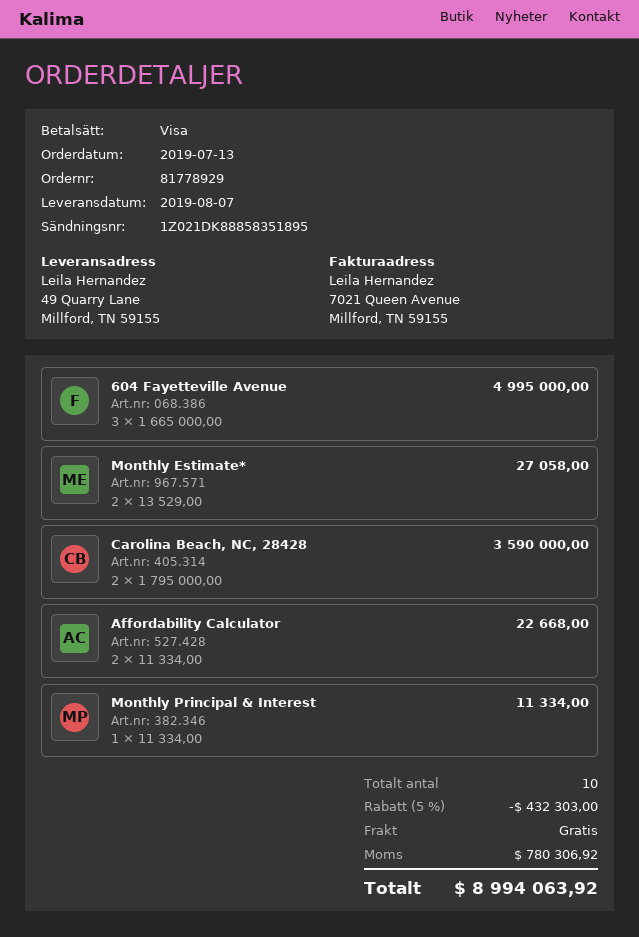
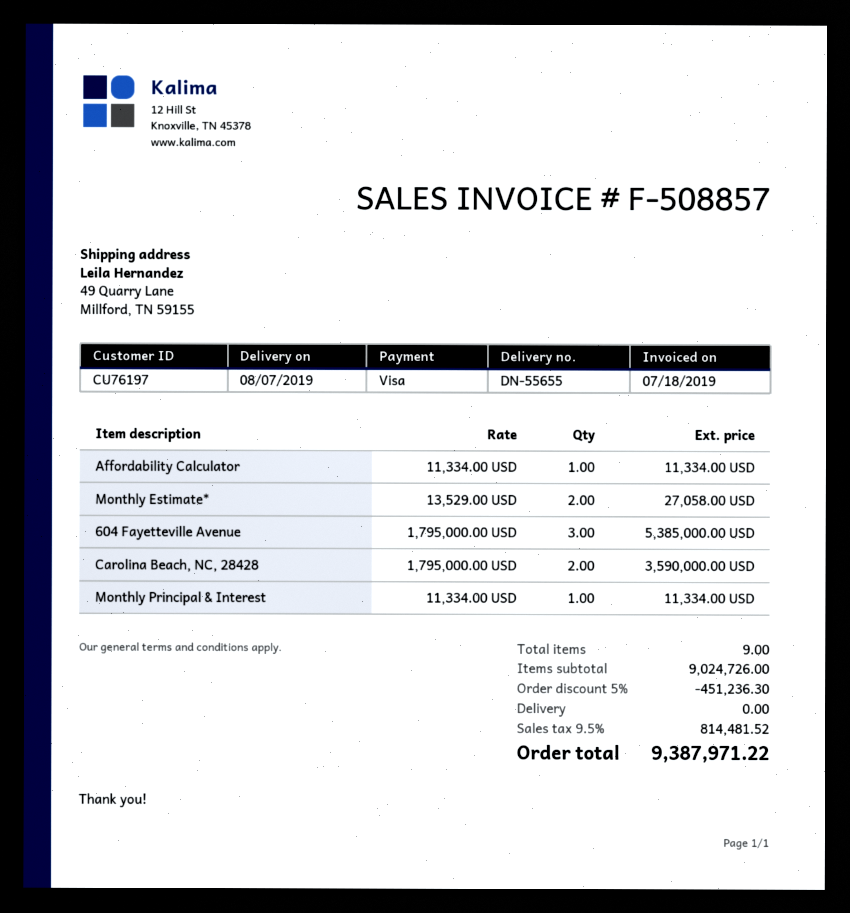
604 Fayetteville Avenue: 3 x 1665000.00 = 4995000.00 -> 3 x 1795000.00 = 5385000.00
Affordability Calculator: 2 x 11334.00 = 22668.00 -> 1 x 11334.00 = 11334.00
total quantity: 10 -> 9
discount: 5% = 432303.00 -> 5% = 451236.30
tax: 780306.92 -> 814481.52
total: 8994063.92 -> 9387971.22

